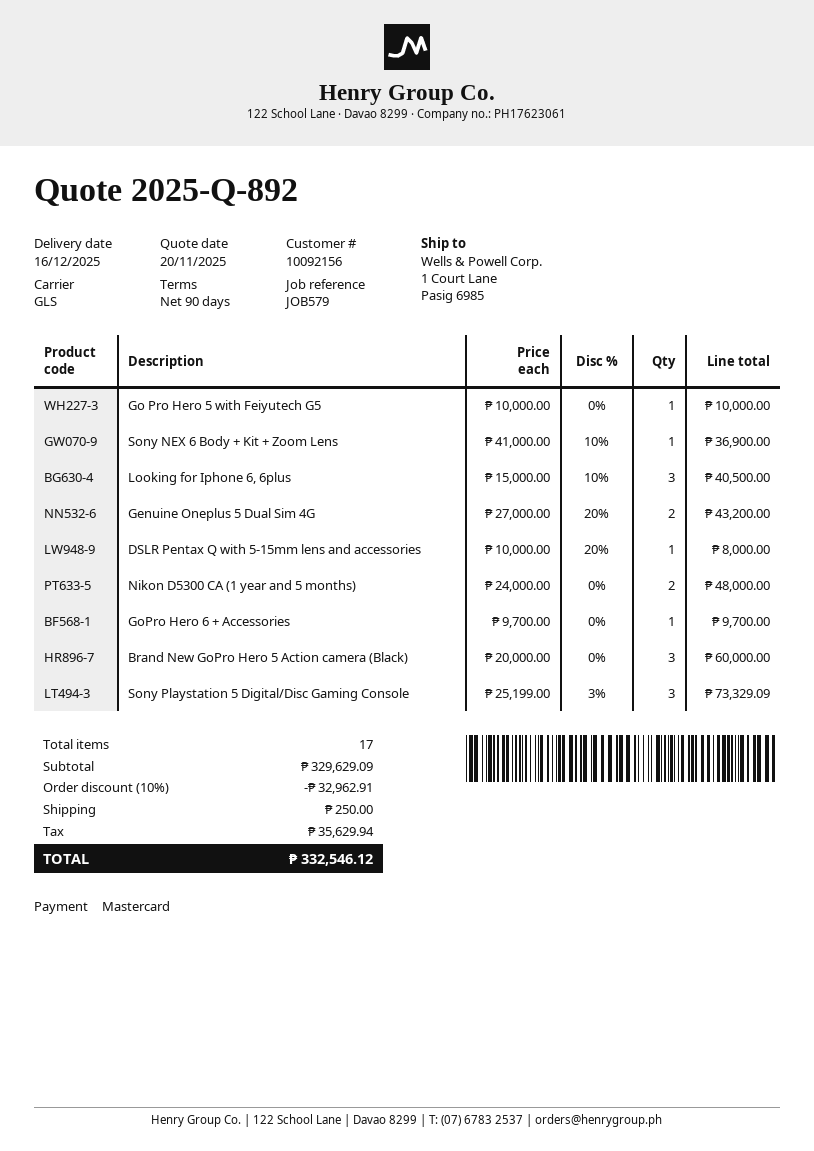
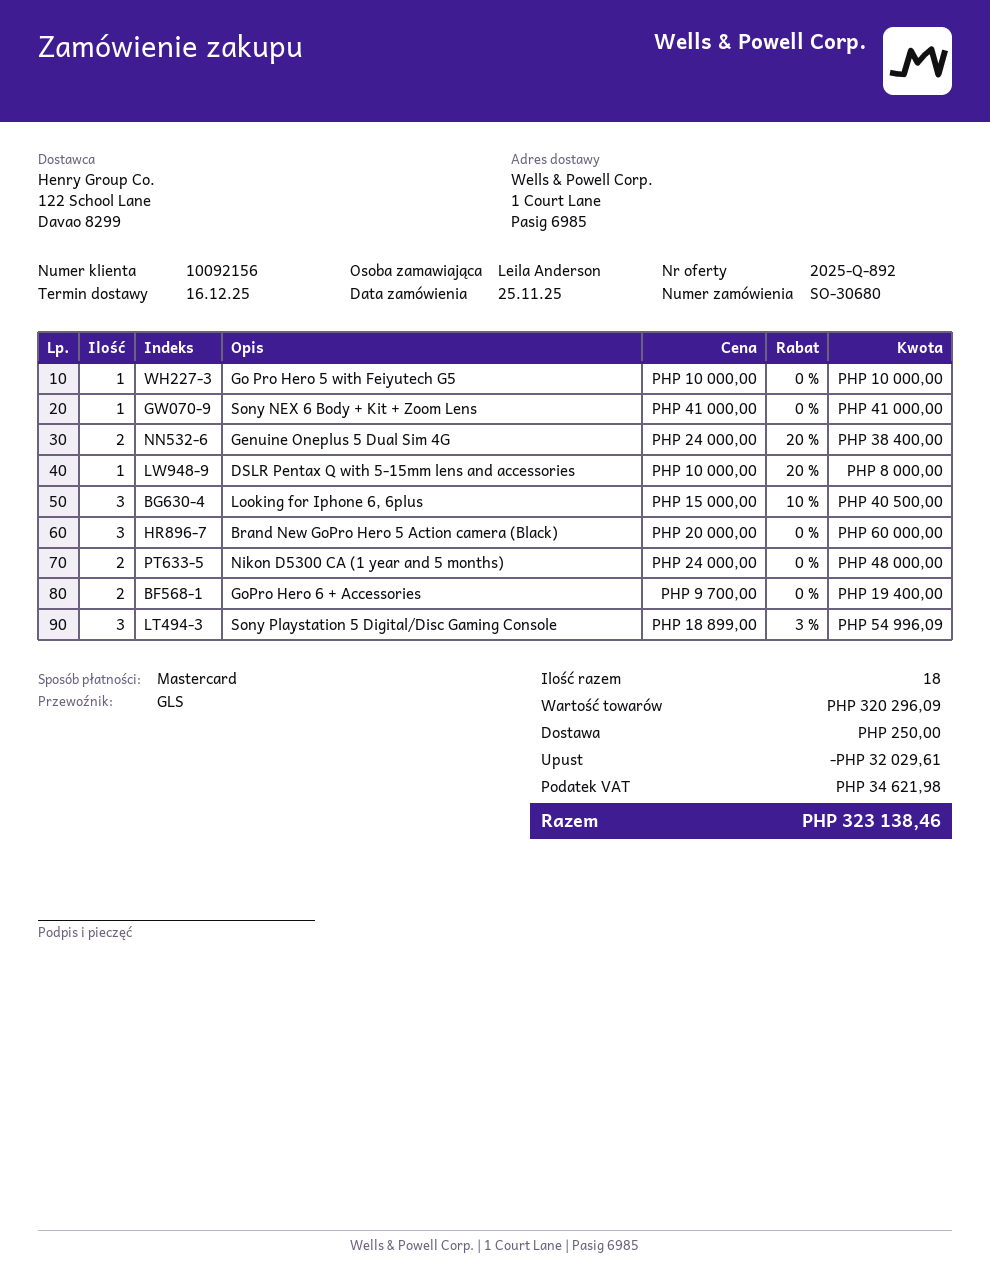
Sony NEX 6 Body + Kit + Zoom Lens: 1 x 41000.00 - 10% = 36900.00 -> 1 x 41000.00 = 41000.00
Genuine Oneplus 5 Dual Sim 4G: 2 x 27000.00 - 20% = 43200.00 -> 2 x 24000.00 - 20% = 38400.00
GoPro Hero 6 + Accessories: 1 x 9700.00 = 9700.00 -> 2 x 9700.00 = 19400.00
Sony Playstation 5 Digital/Disc Gaming Console: 3 x 25199.00 - 3% = 73329.09 -> 3 x 18899.00 - 3% = 54996.09
total quantity: 17 -> 18
subtotal: 329629.09 -> 320296.09
discount: 32962.91 -> 32029.61
tax: 35629.94 -> 34621.98
total: 332546.12 -> 323138.46

